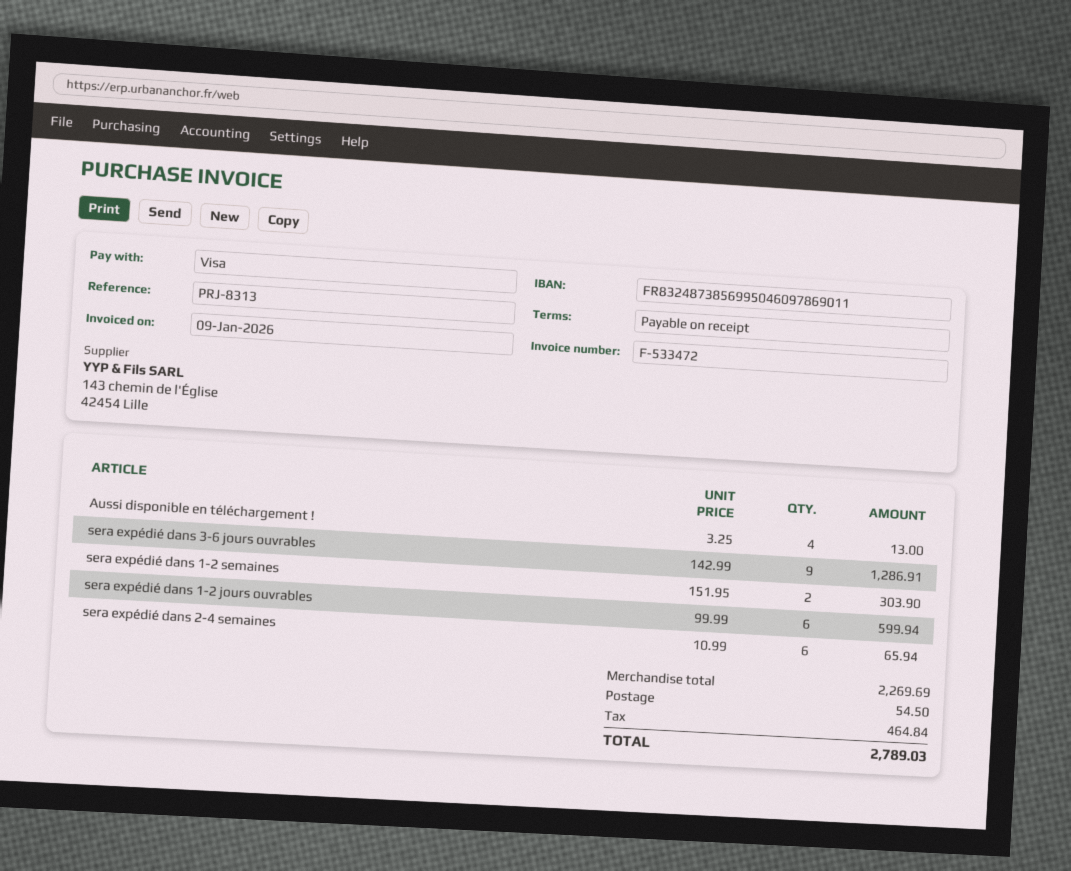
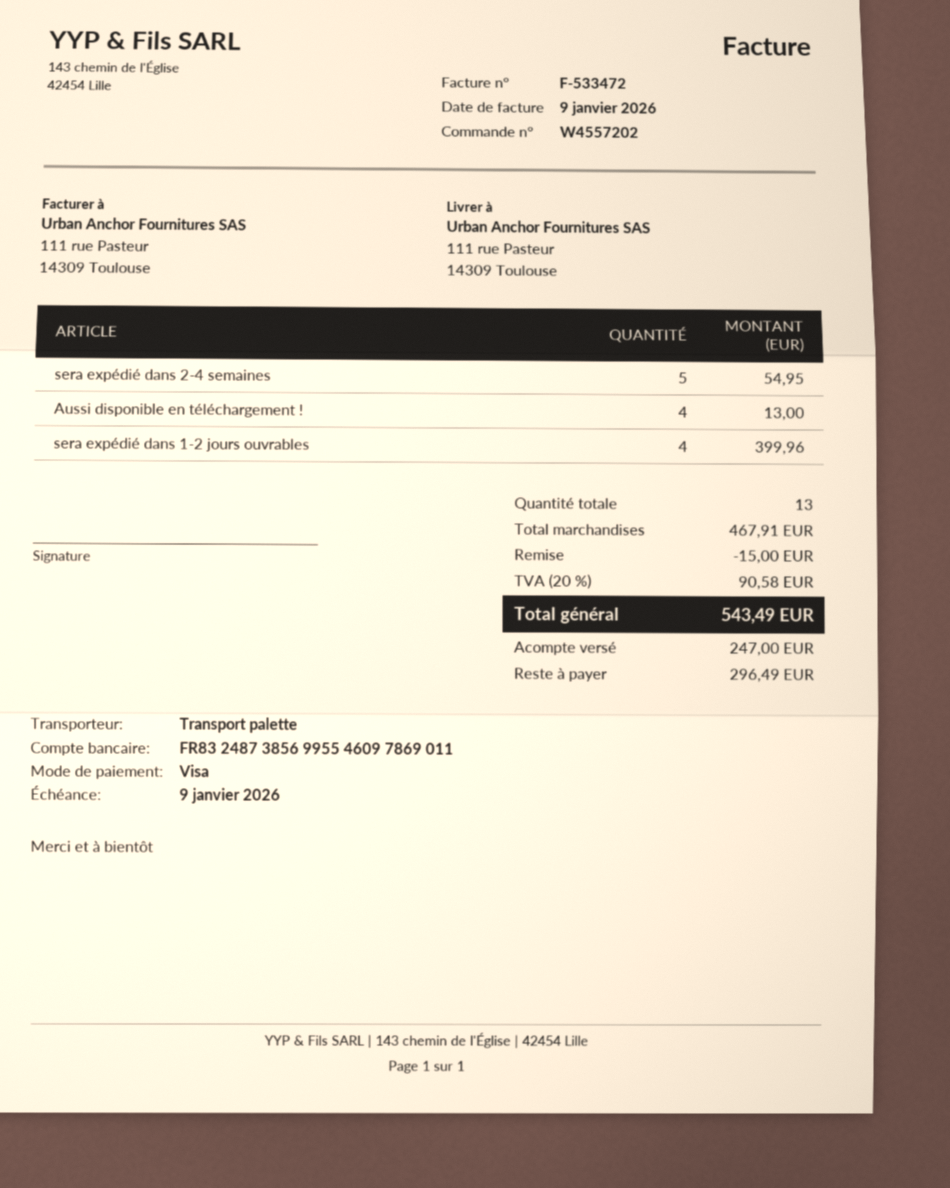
bank account: FR8324873856995046097869011 -> FR8324873856995546097869011
sera expédié dans 3-6 jours ouvrables: 9 for 1286.91 -> none
sera expédié dans 1-2 semaines: 2 for 303.90 -> none
sera expédié dans 1-2 jours ouvrables: 6 for 599.94 -> 4 for 399.96
sera expédié dans 2-4 semaines: 6 for 65.94 -> 5 for 54.95
subtotal: 2269.69 -> 467.91
discount: none -> 15.00
shipping: 54.50 -> none
tax: 464.84 -> 90.58
total: 2789.03 -> 543.49

